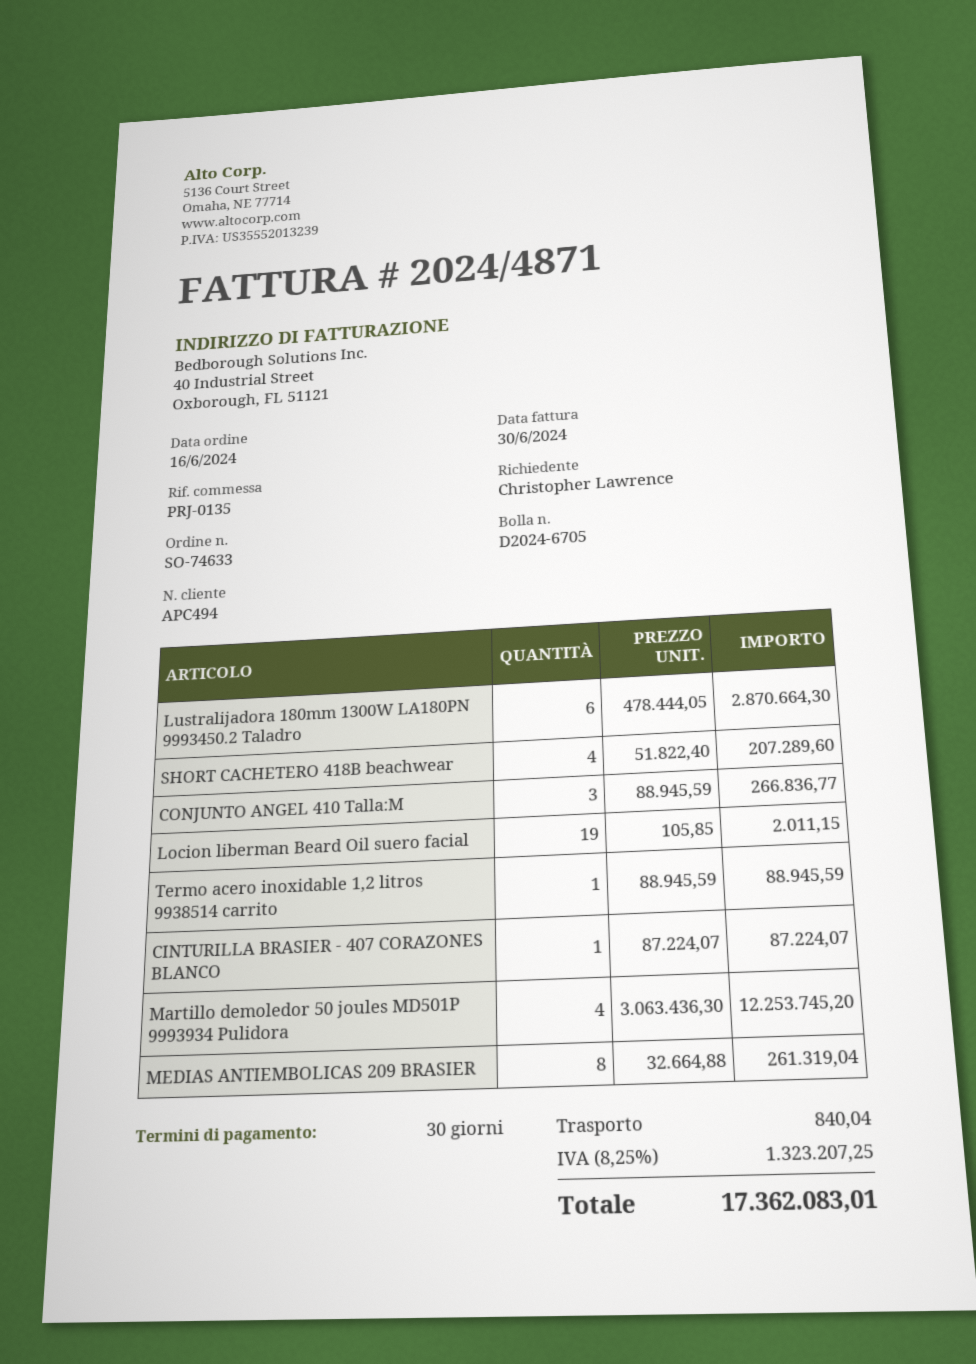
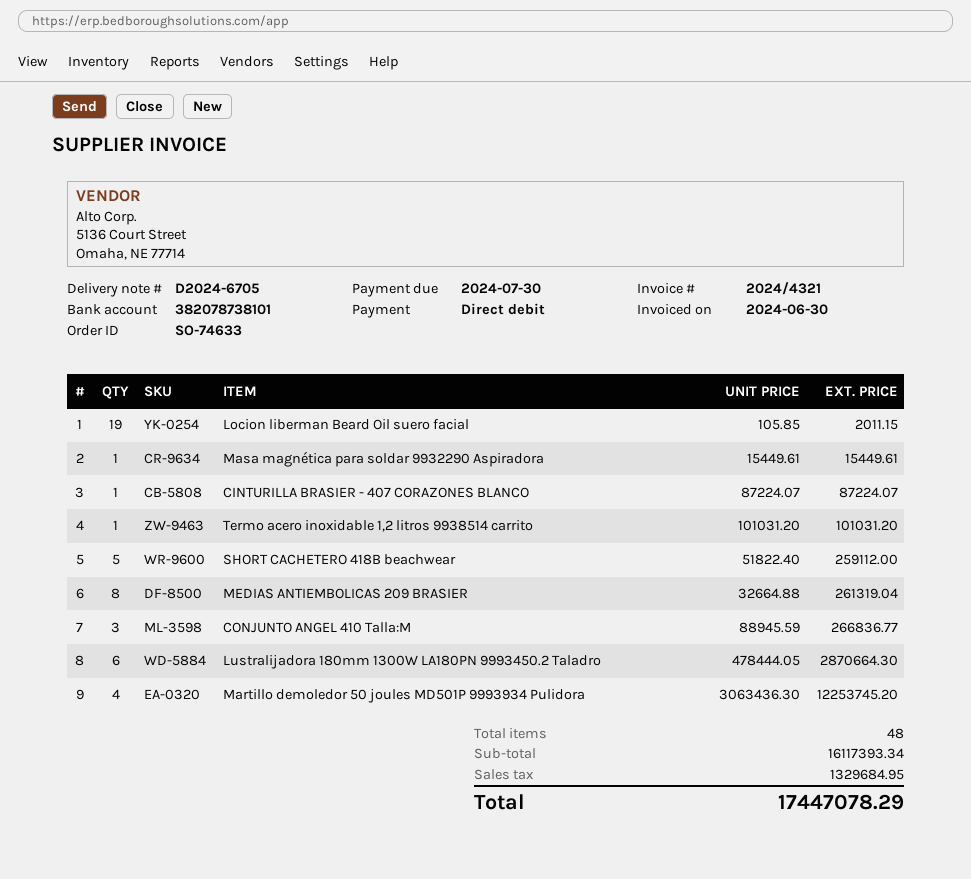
invoice number: 2024/4871 -> 2024/4321
SHORT CACHETERO 418B beachwear: 4 x 51822.40 = 207289.60 -> 5 x 51822.40 = 259112.00
Termo acero inoxidable 1,2 litros 9938514 carrito: 1 x 88945.59 = 88945.59 -> 1 x 101031.20 = 101031.20
Masa magnética para soldar 9932290 Aspiradora: none -> 1 x 15449.61 = 15449.61
shipping: 840.04 -> none
tax: 1323207.25 -> 1329684.95
total: 17362083.01 -> 17447078.29

